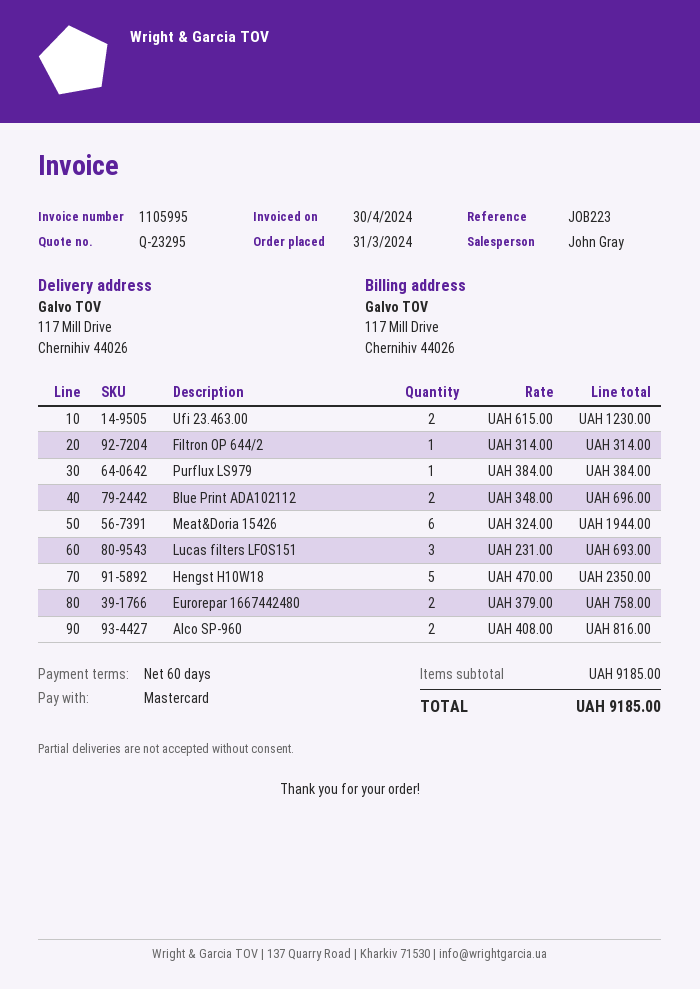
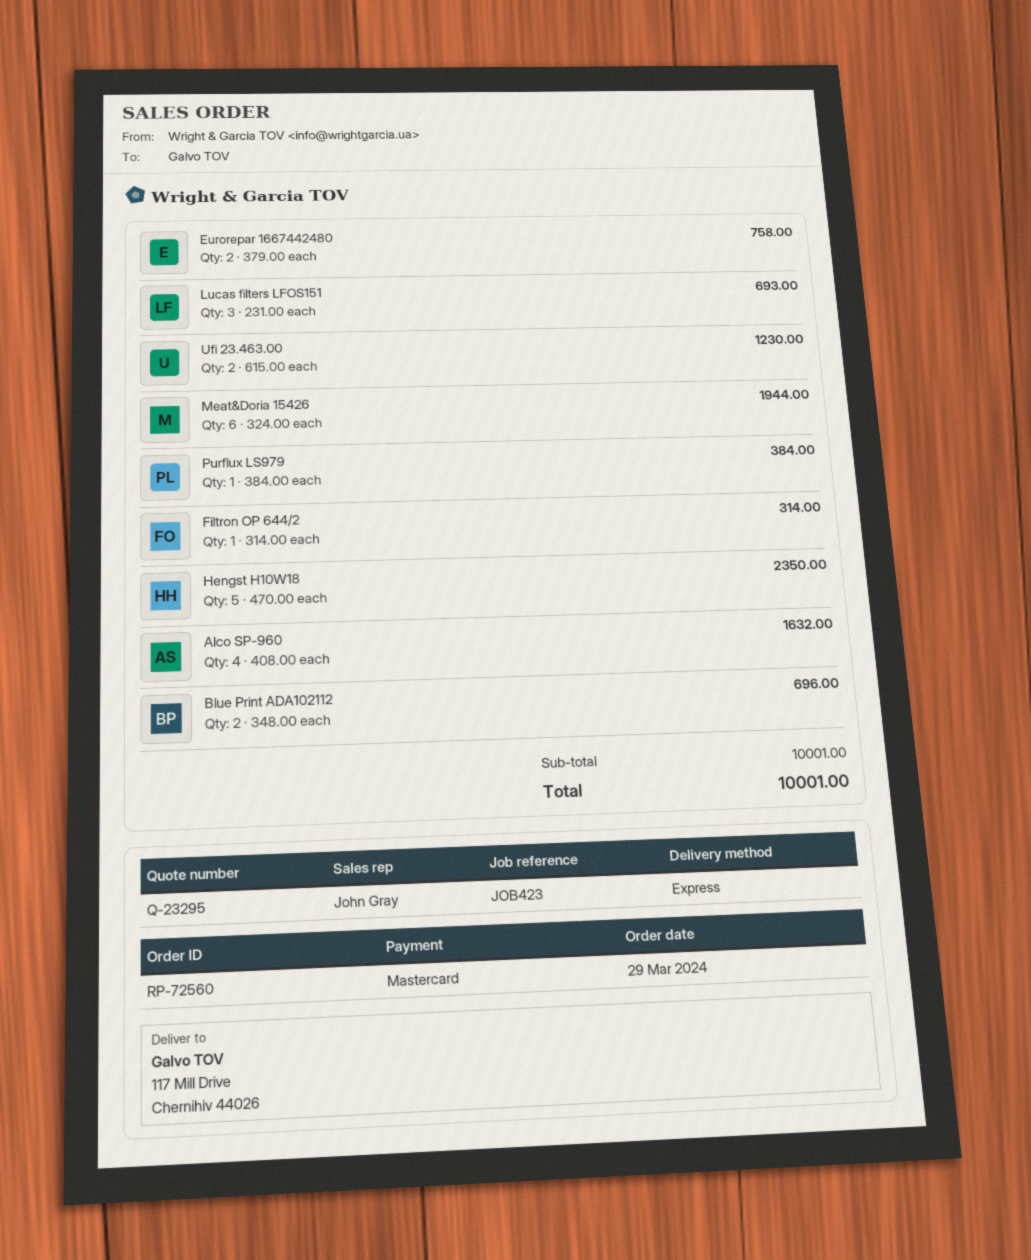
order date: 2024-03-31 -> 2024-03-29
reference: JOB223 -> JOB423
Alco SP-960: 2 x 408.00 = 816.00 -> 4 x 408.00 = 1632.00
subtotal: 9185.00 -> 10001.00
total: 9185.00 -> 10001.00

